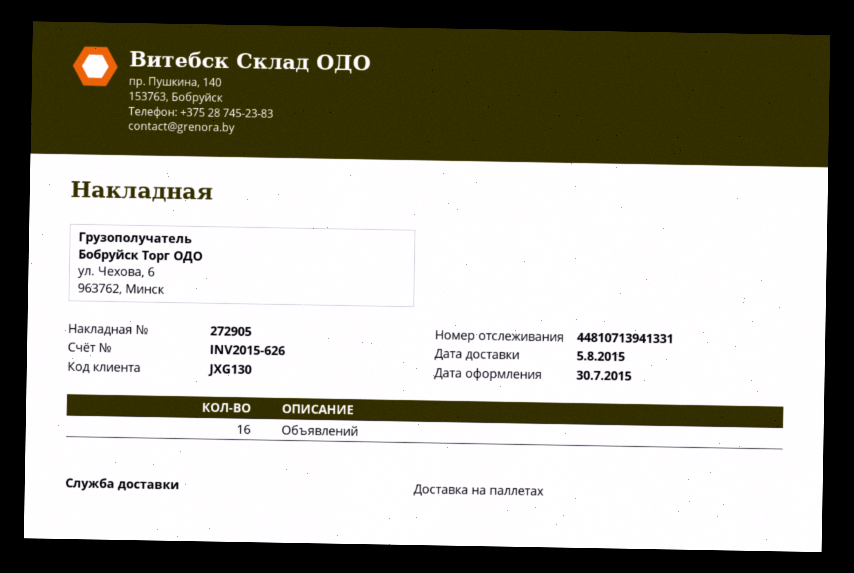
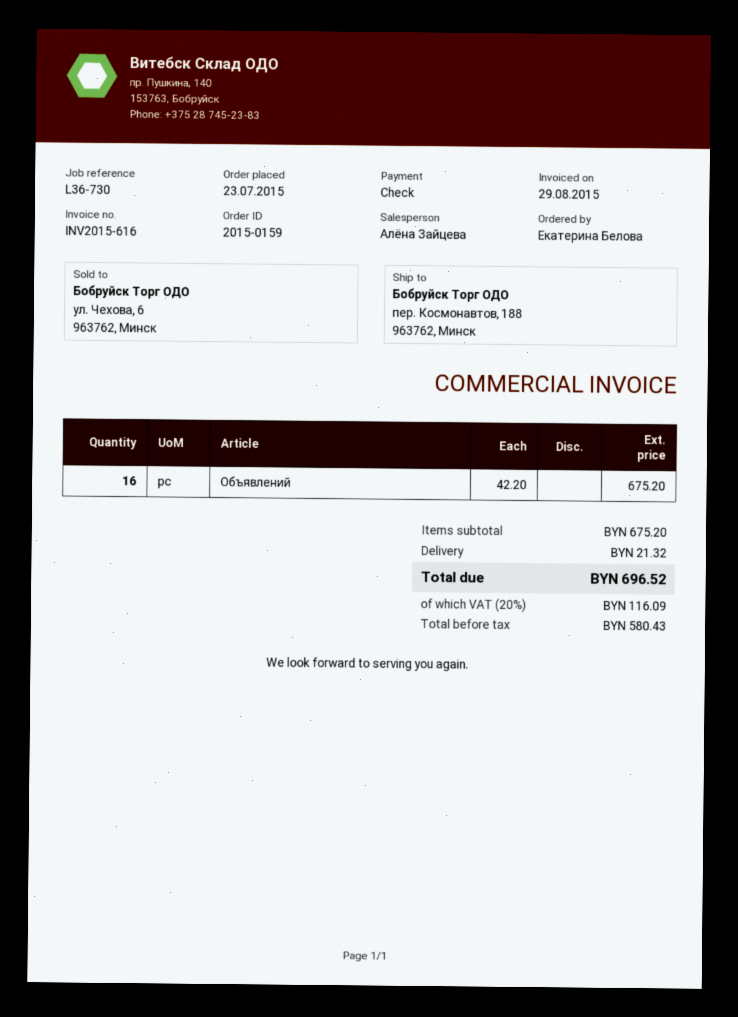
order date: 2015-07-30 -> 2015-07-23
invoice number: INV2015-626 -> INV2015-616
ship to: ул. Чехова, 6, 963762, Минск -> пер. Космонавтов, 188, 963762, Минск

